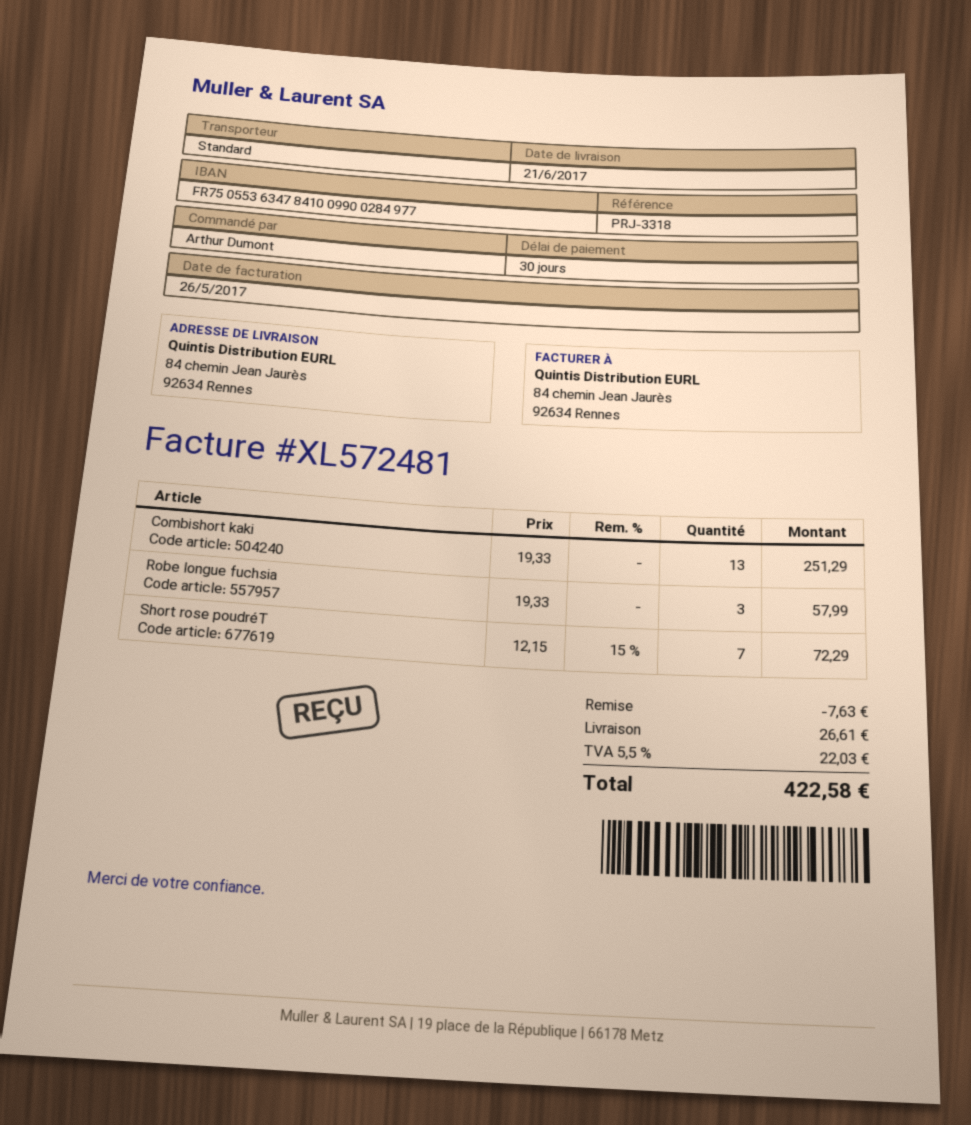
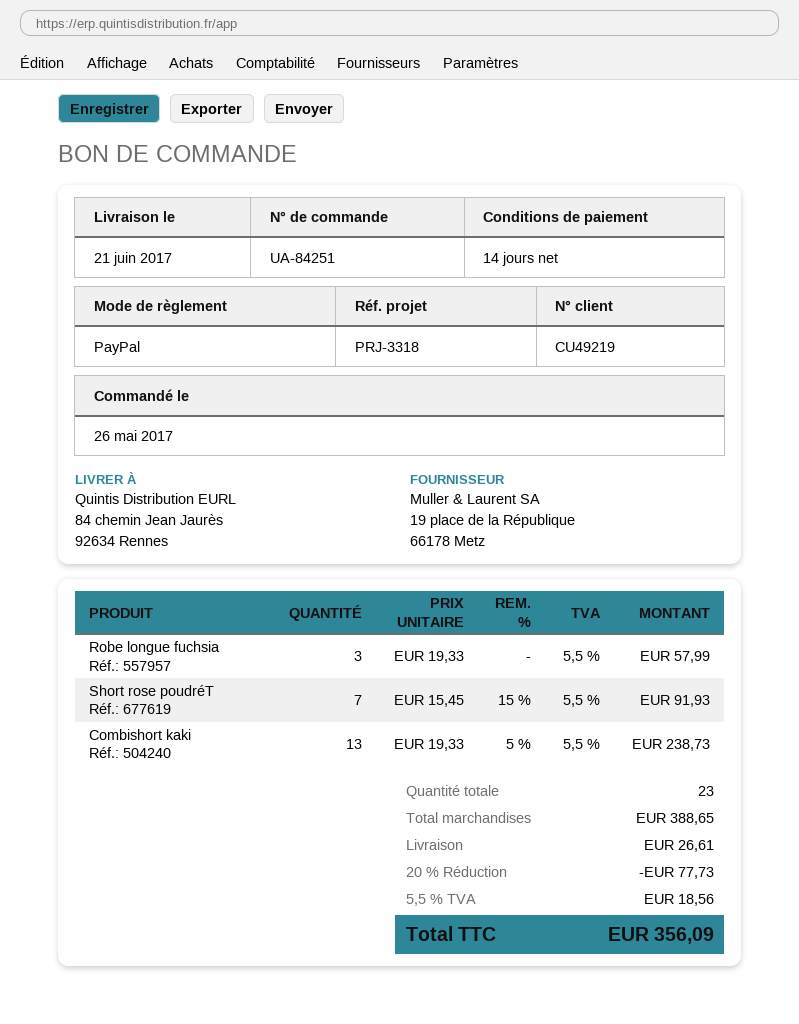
payment terms: 30 days -> 14 days
Combishort kaki: 13 x 19.33 = 251.29 -> 13 x 19.33 - 5% = 238.73
Short rose poudréT: 7 x 12.15 - 15% = 72.29 -> 7 x 15.45 - 15% = 91.93
discount: 7.63 -> 77.73
tax: 5.5% = 22.03 -> 5.5% = 18.56
total: 422.58 -> 356.09

